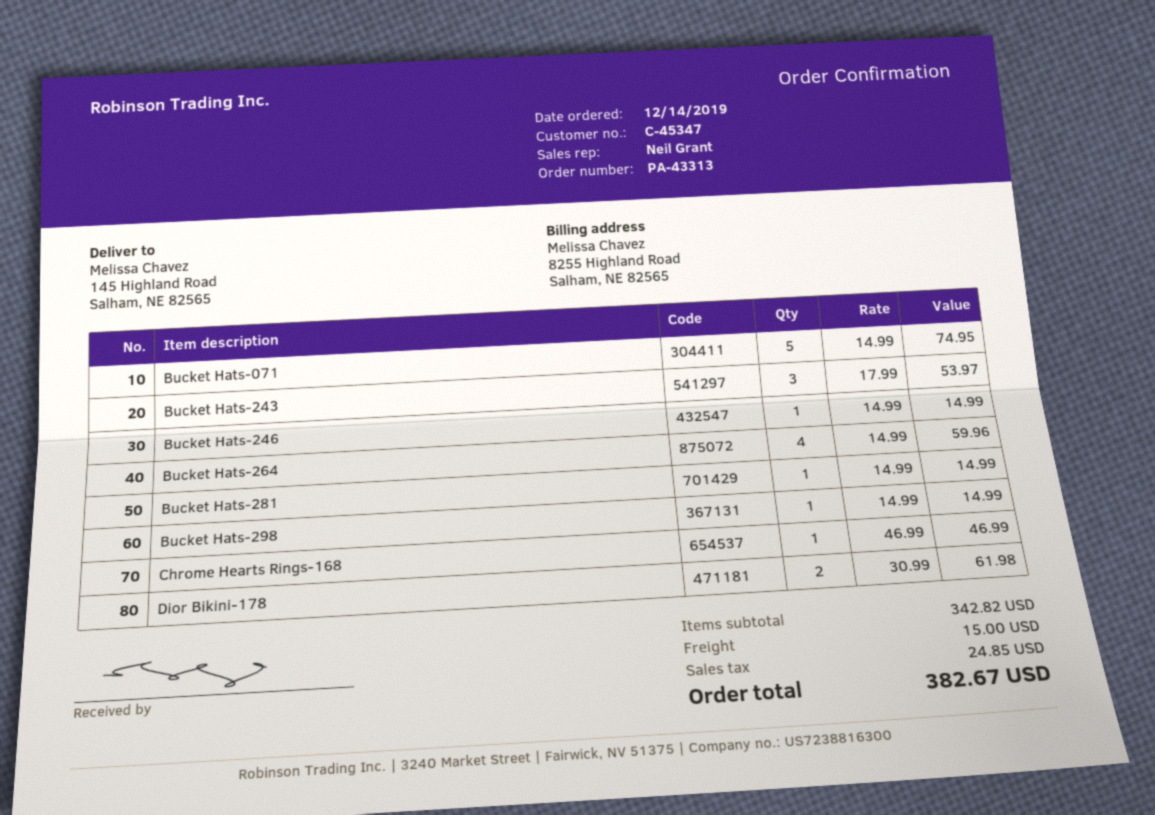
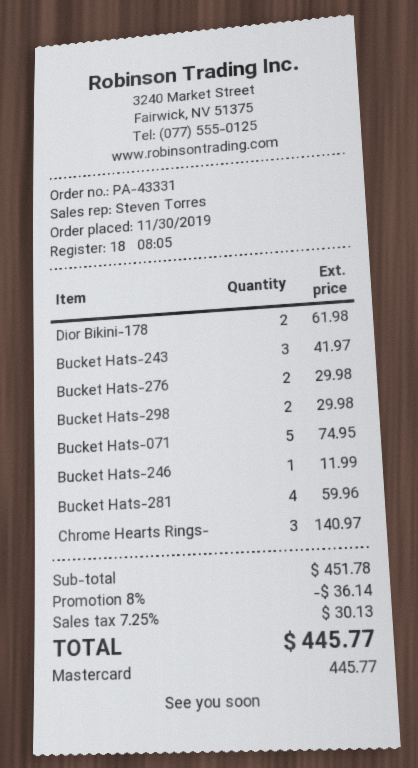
order number: PA-43313 -> PA-43331
order date: 2019-12-14 -> 2019-11-30
sales rep: Neil Grant -> Steven Torres
Bucket Hats-243: 3 for 53.97 -> 3 for 41.97
Bucket Hats-246: 1 for 14.99 -> 1 for 11.99
Bucket Hats-264: 4 for 59.96 -> none
Bucket Hats-281: 1 for 14.99 -> 4 for 59.96
Bucket Hats-298: 1 for 14.99 -> 2 for 29.98
Chrome Hearts Rings-168: 1 for 46.99 -> 3 for 140.97
Bucket Hats-276: none -> 2 for 29.98
subtotal: 342.82 -> 451.78
discount: none -> 8% = 36.14
shipping: 15.00 -> none
tax: 24.85 -> 30.13
total: 382.67 -> 445.77

